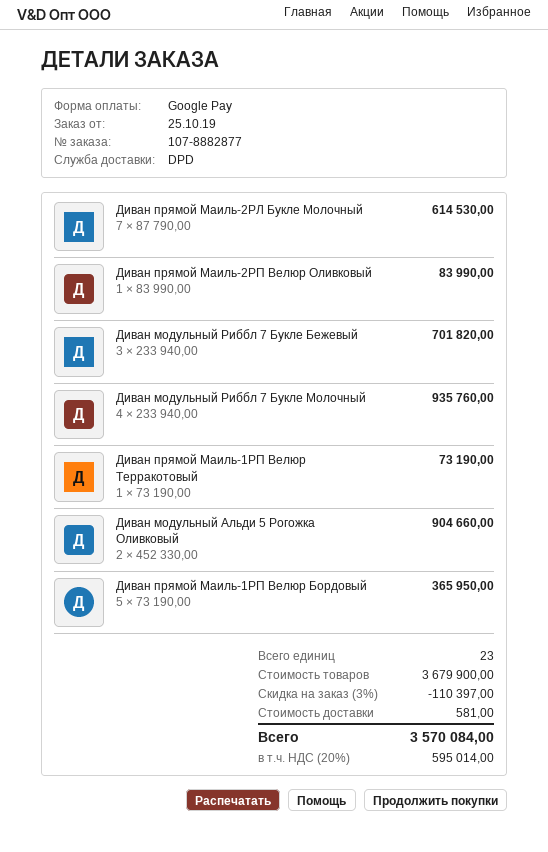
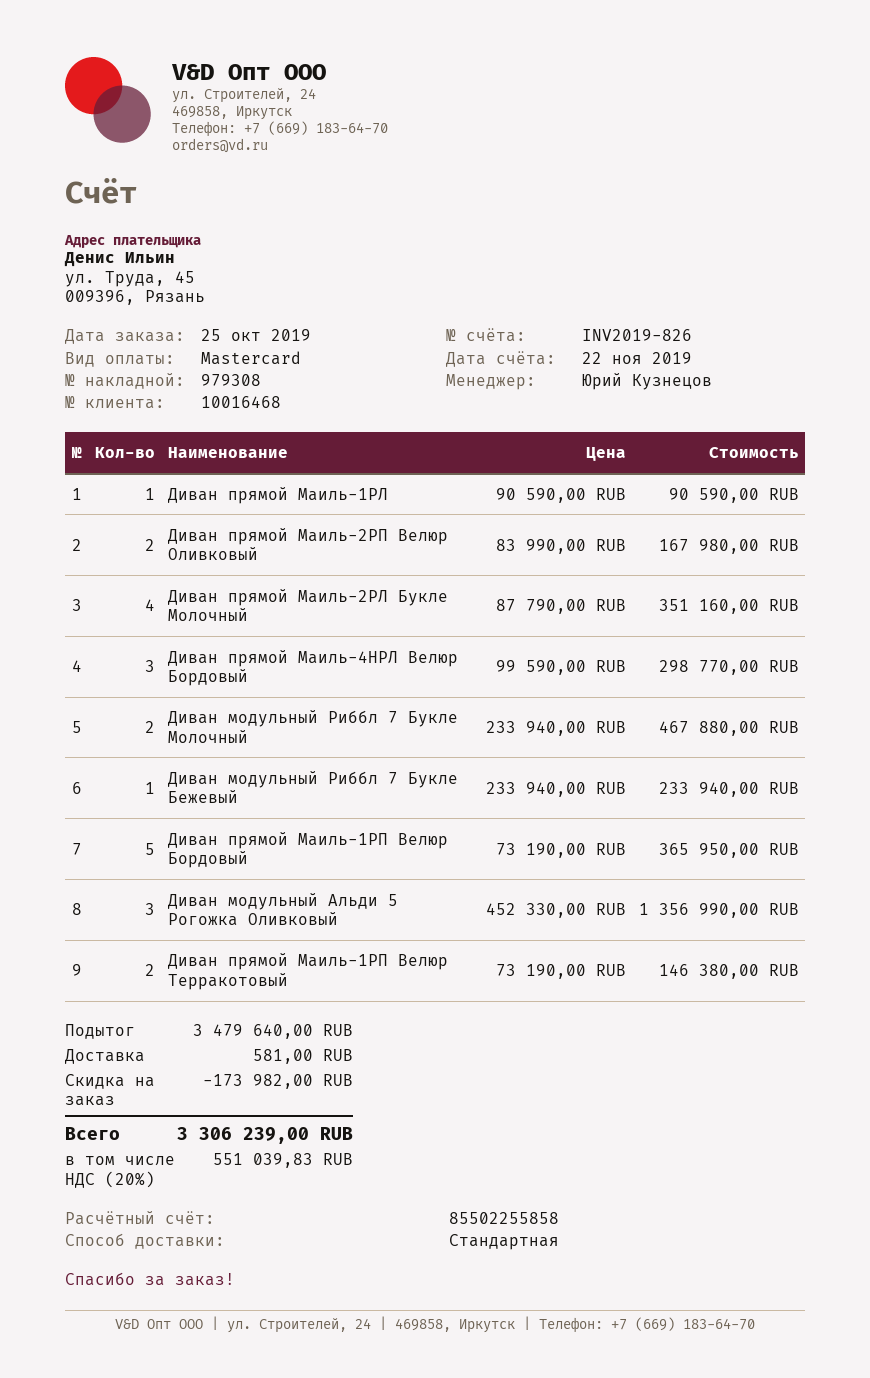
payment method: Google Pay -> Mastercard
shipping method: DPD -> standard
Диван прямой Маиль-2РЛ Букле Молочный: 7 x 87790.00 = 614530.00 -> 4 x 87790.00 = 351160.00
Диван прямой Маиль-2РП Велюр Оливковый: 1 x 83990.00 = 83990.00 -> 2 x 83990.00 = 167980.00
Диван модульный Риббл 7 Букле Бежевый: 3 x 233940.00 = 701820.00 -> 1 x 233940.00 = 233940.00
Диван модульный Риббл 7 Букле Молочный: 4 x 233940.00 = 935760.00 -> 2 x 233940.00 = 467880.00
Диван прямой Маиль-1РП Велюр Терракотовый: 1 x 73190.00 = 73190.00 -> 2 x 73190.00 = 146380.00
Диван модульный Альди 5 Рогожка Оливковый: 2 x 452330.00 = 904660.00 -> 3 x 452330.00 = 1356990.00
Диван прямой Маиль-1РЛ: none -> 1 x 90590.00 = 90590.00
Диван прямой Маиль-4НРЛ Велюр Бордовый: none -> 3 x 99590.00 = 298770.00
subtotal: 3679900.00 -> 3479640.00
discount: 110397.00 -> 173982.00
tax: 20% = 595014.00 -> 20% = 551039.83
total: 3570084.00 -> 3306239.00

